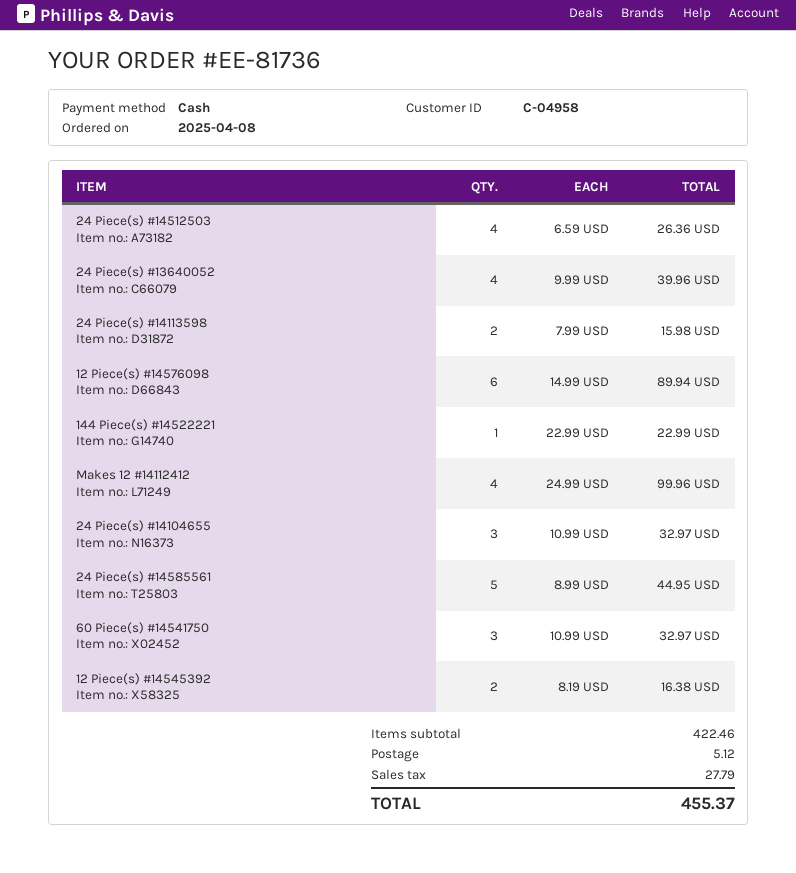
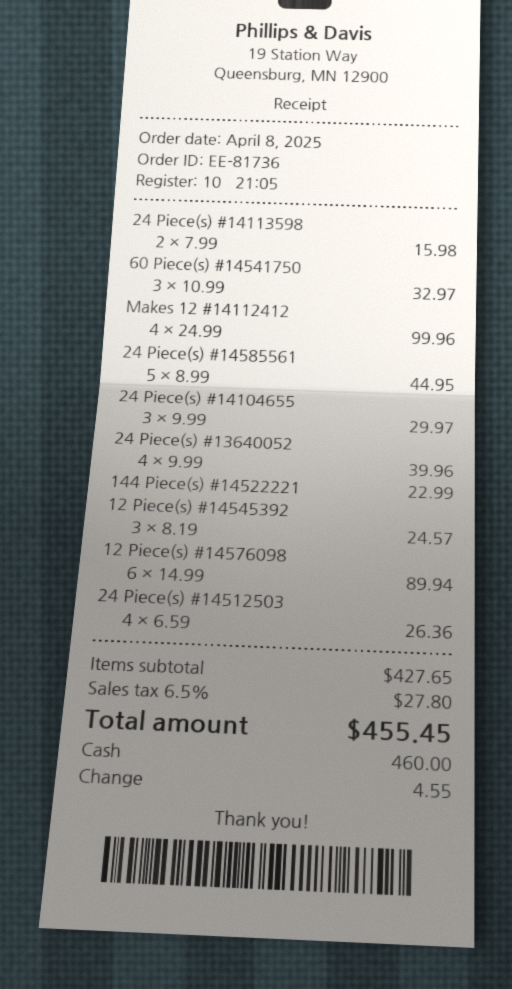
24 Piece(s) #14104655: 3 x 10.99 = 32.97 -> 3 x 9.99 = 29.97
12 Piece(s) #14545392: 2 x 8.19 = 16.38 -> 3 x 8.19 = 24.57
subtotal: 422.46 -> 427.65
shipping: 5.12 -> none
tax: 27.79 -> 27.80
total: 455.37 -> 455.45

